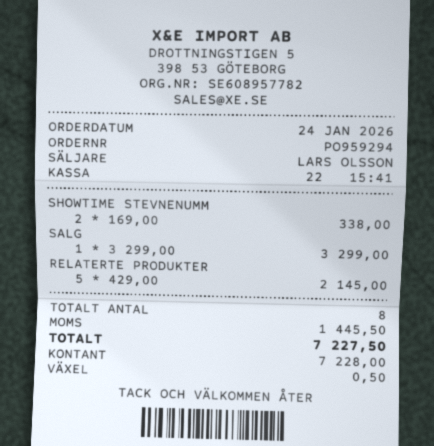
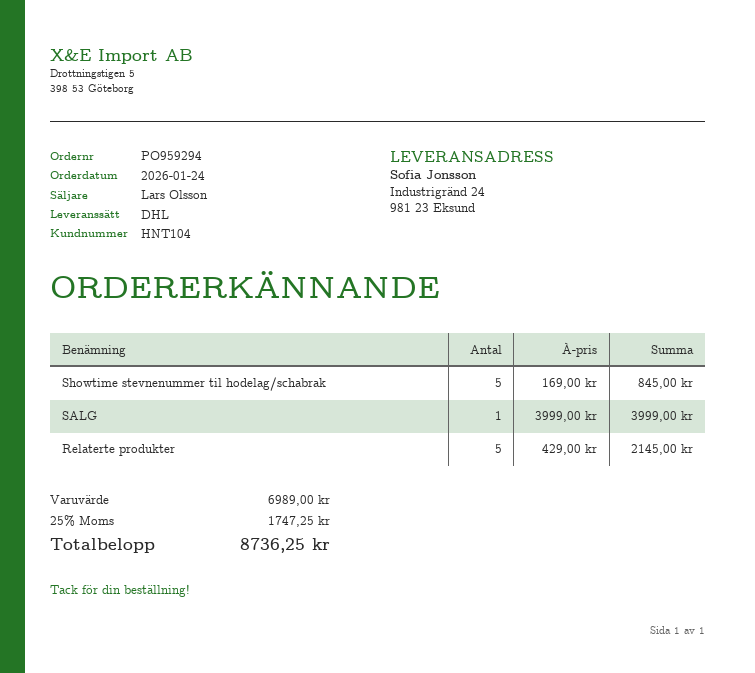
SHOWTIME STEVNENUMM: 2 x 169.00 = 338.00 -> 5 x 169.00 = 845.00
SALG: 1 x 3299.00 = 3299.00 -> 1 x 3999.00 = 3999.00
tax: 1445.50 -> 1747.25
total: 7227.50 -> 8736.25

